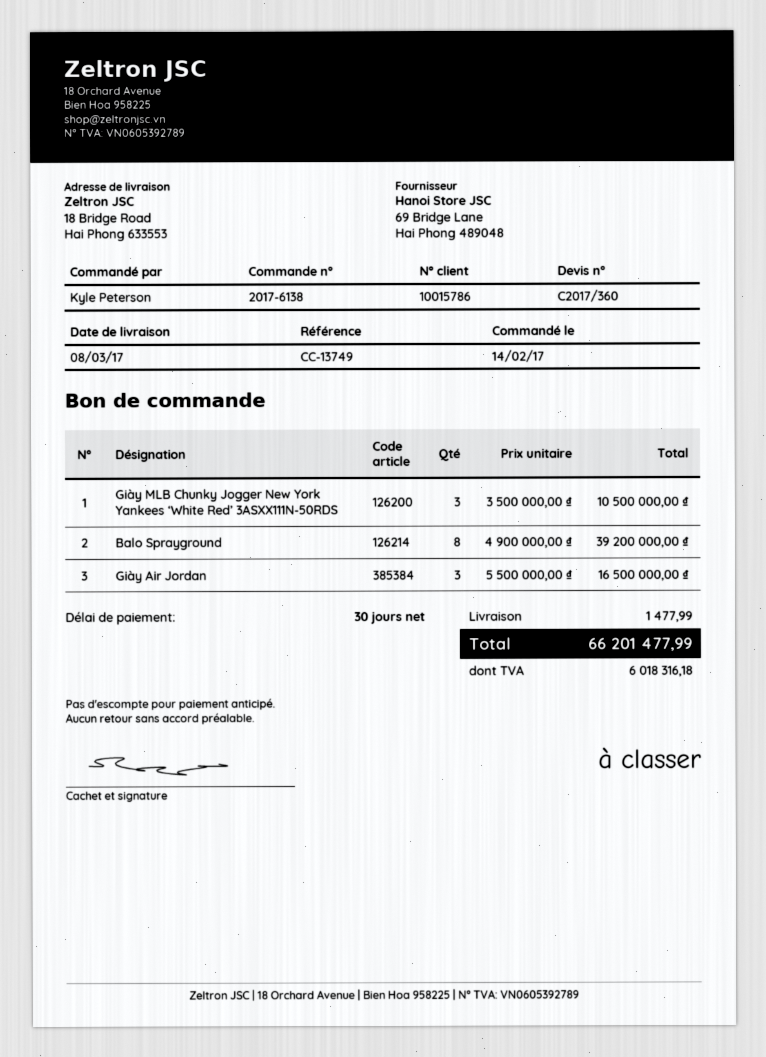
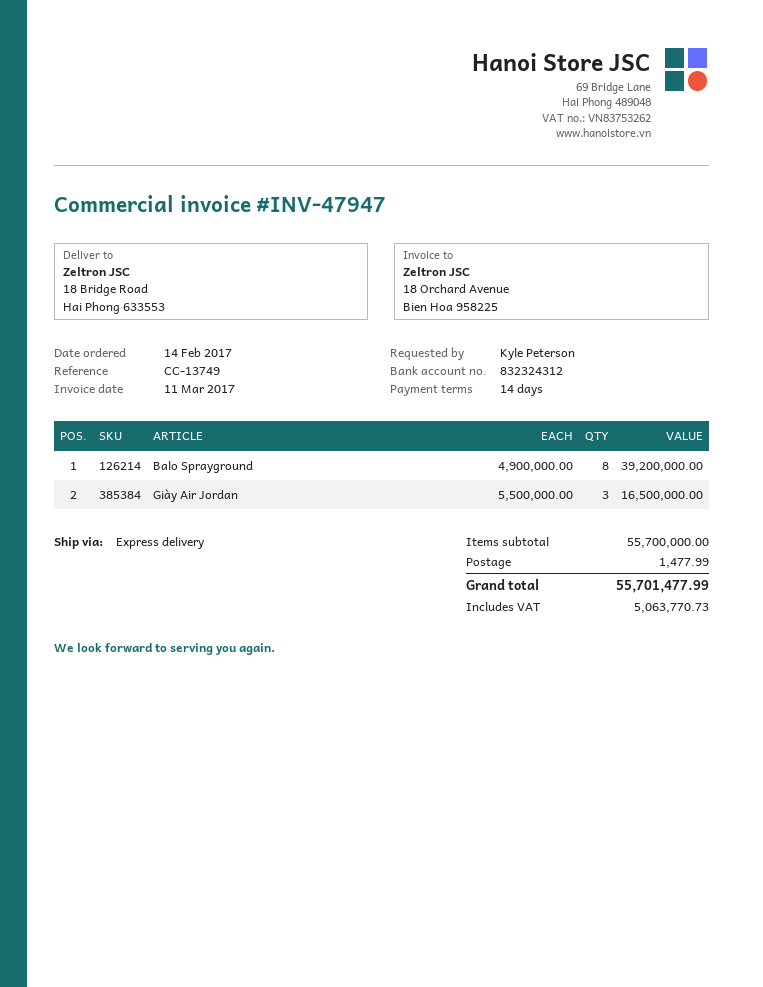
payment terms: 30 days -> 14 days
Giày MLB Chunky Jogger New York Yankees ‘White Red’ 3ASXX111N-50RDS: 3 x 3500000.00 = 10500000.00 -> none
tax: 6018316.18 -> 5063770.73
total: 66201477.99 -> 55701477.99

